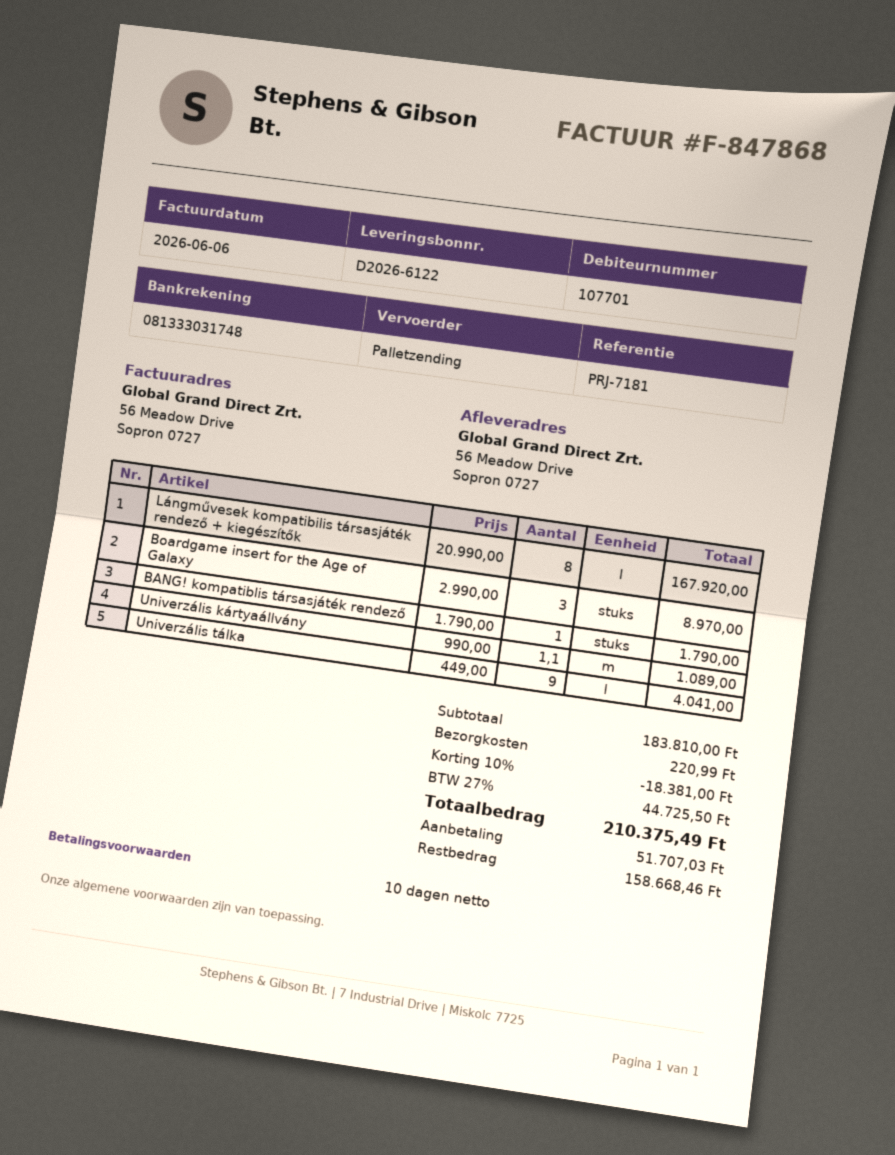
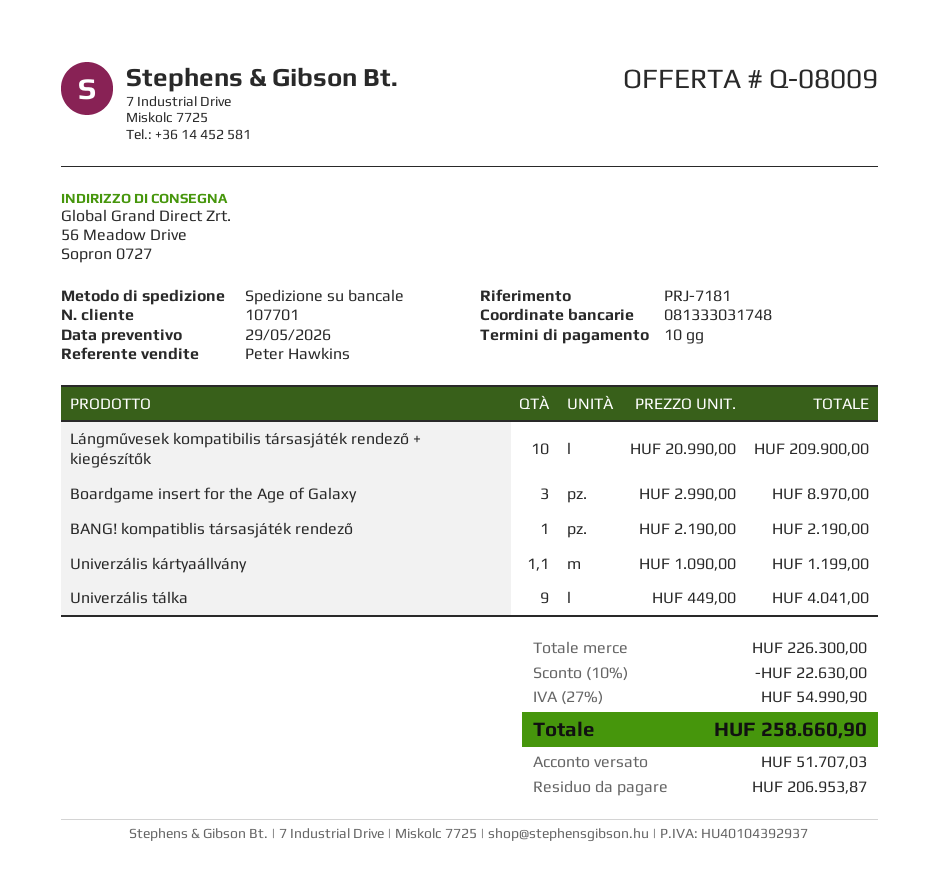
Lángművesek kompatibilis társasjáték rendező + kiegészítők: 8 x 20990.00 = 167920.00 -> 10 x 20990.00 = 209900.00
BANG! kompatiblis társasjáték rendező: 1 x 1790.00 = 1790.00 -> 1 x 2190.00 = 2190.00
Univerzális kártyaállvány: 1.1 x 990.00 = 1089.00 -> 1.1 x 1090.00 = 1199.00
subtotal: 183810.00 -> 226300.00
discount: 10% = 18381.00 -> 10% = 22630.00
shipping: 220.99 -> none
tax: 27% = 44725.50 -> 27% = 54990.90
total: 210375.49 -> 258660.90
balance: 158668.46 -> 206953.87

